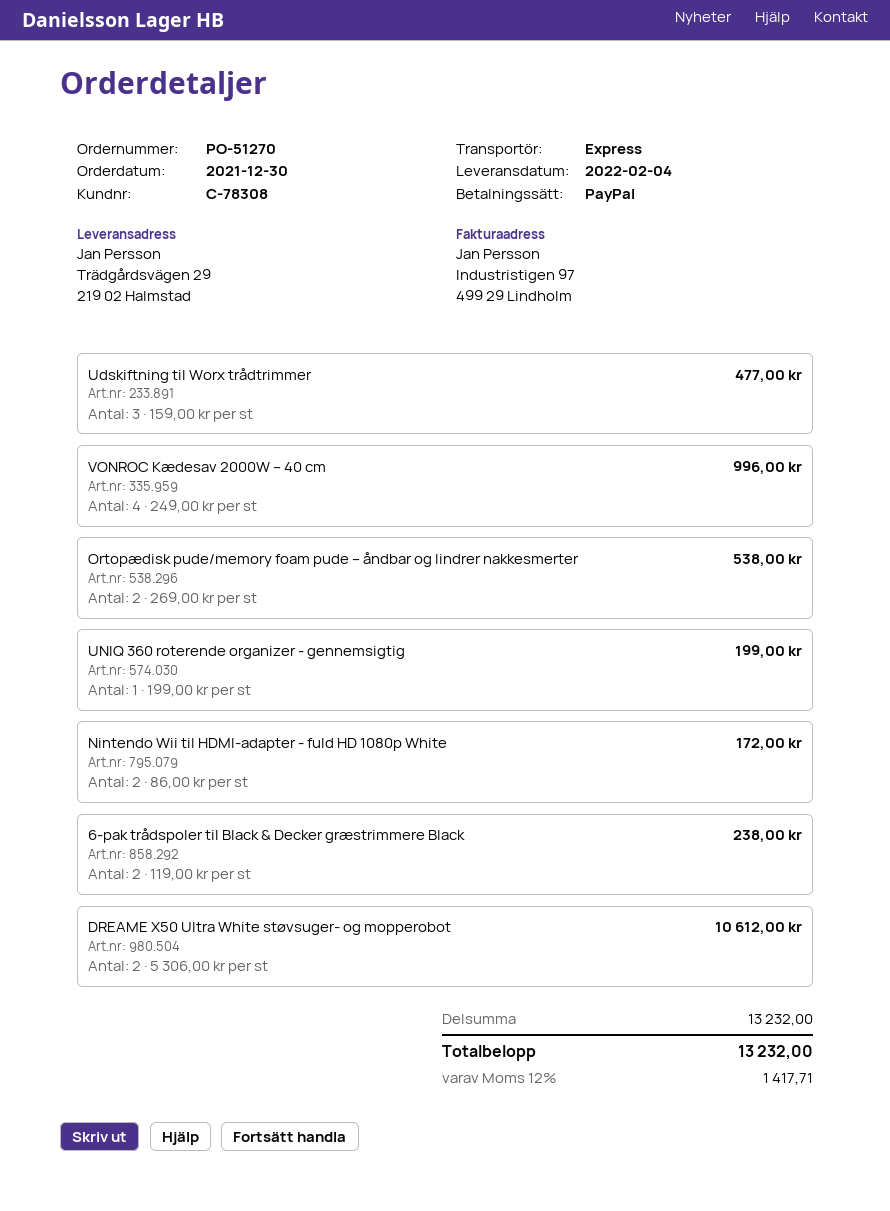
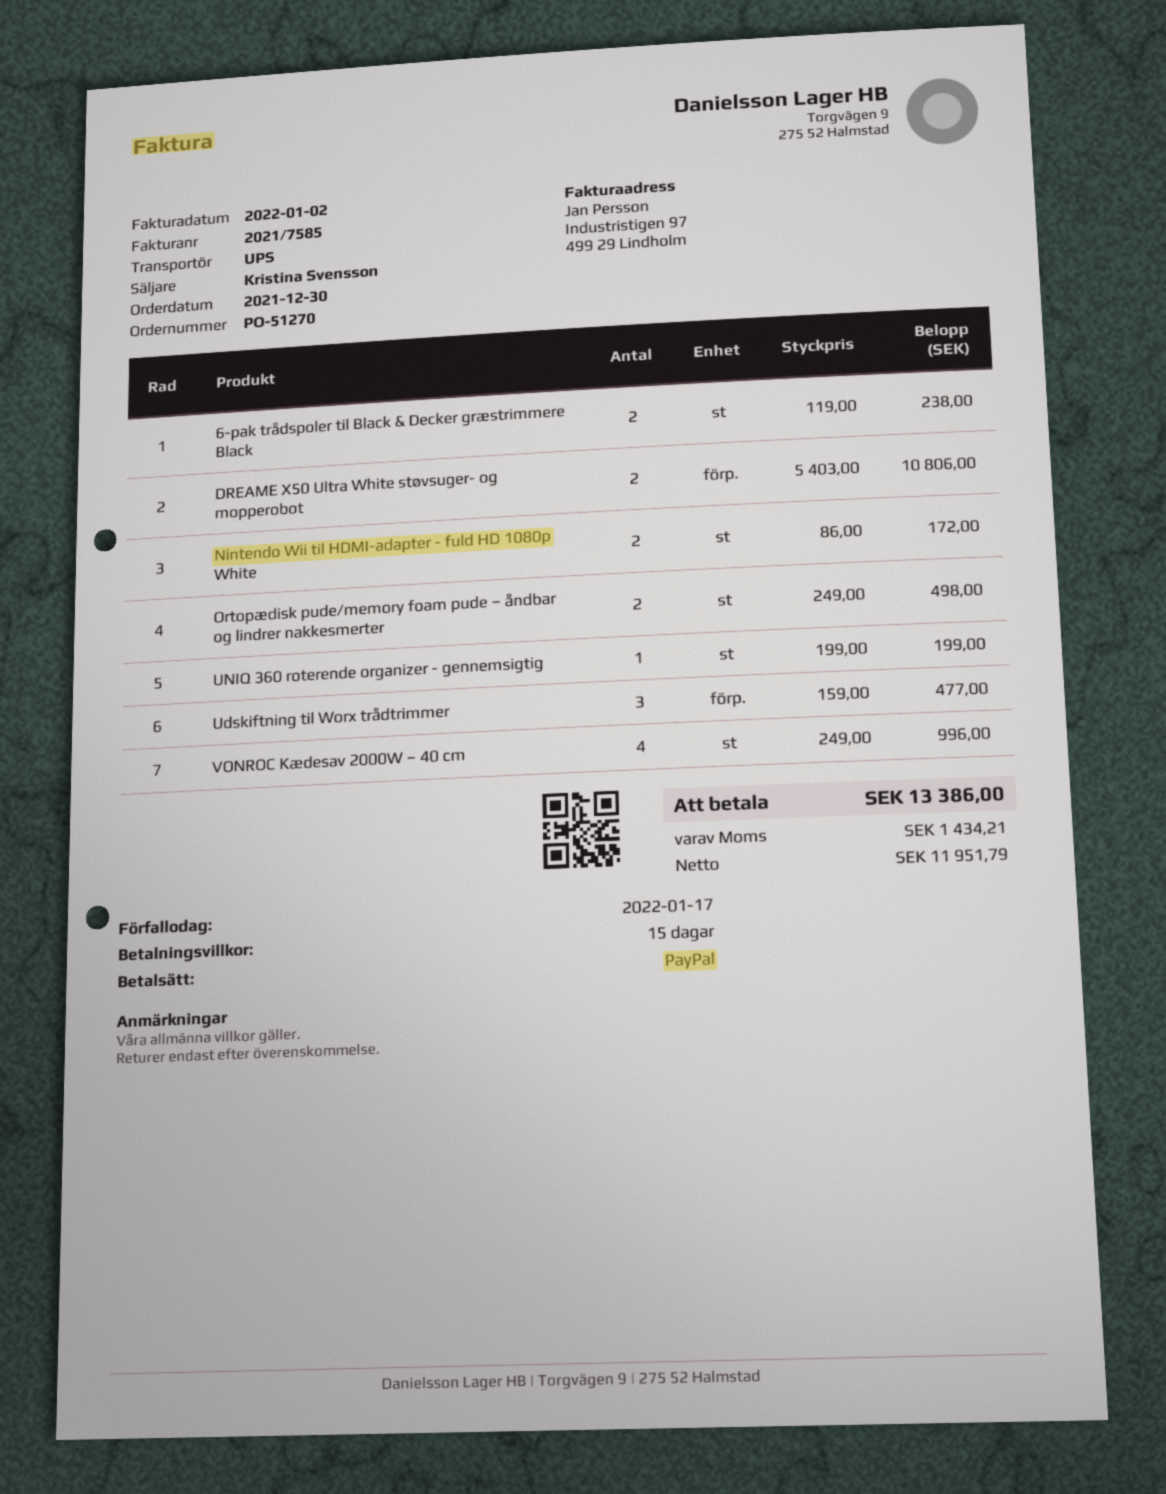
shipping method: express -> UPS
Ortopædisk pude/memory foam pude – åndbar og lindrer nakkesmerter: 2 x 269.00 = 538.00 -> 2 x 249.00 = 498.00
DREAME X50 Ultra White støvsuger- og mopperobot: 2 x 5306.00 = 10612.00 -> 2 x 5403.00 = 10806.00
tax: 1417.71 -> 1434.21
total: 13232.00 -> 13386.00

